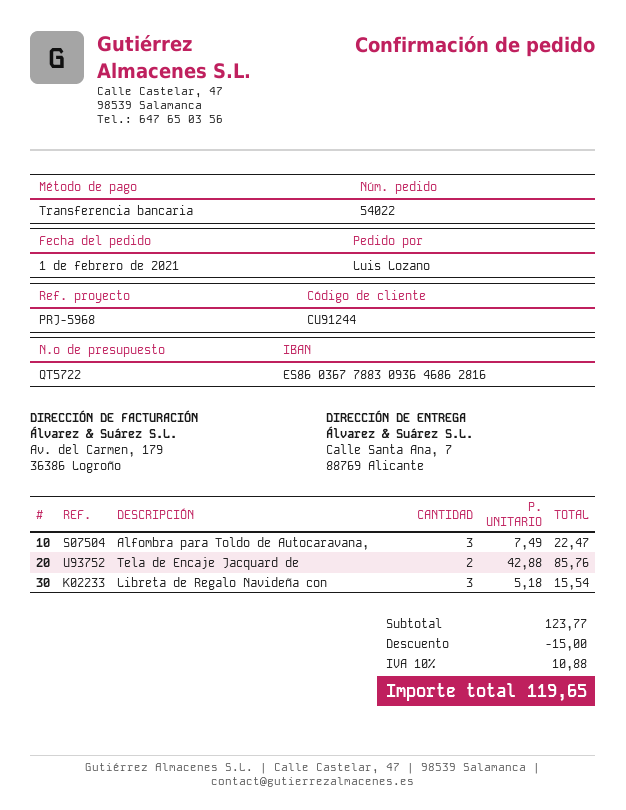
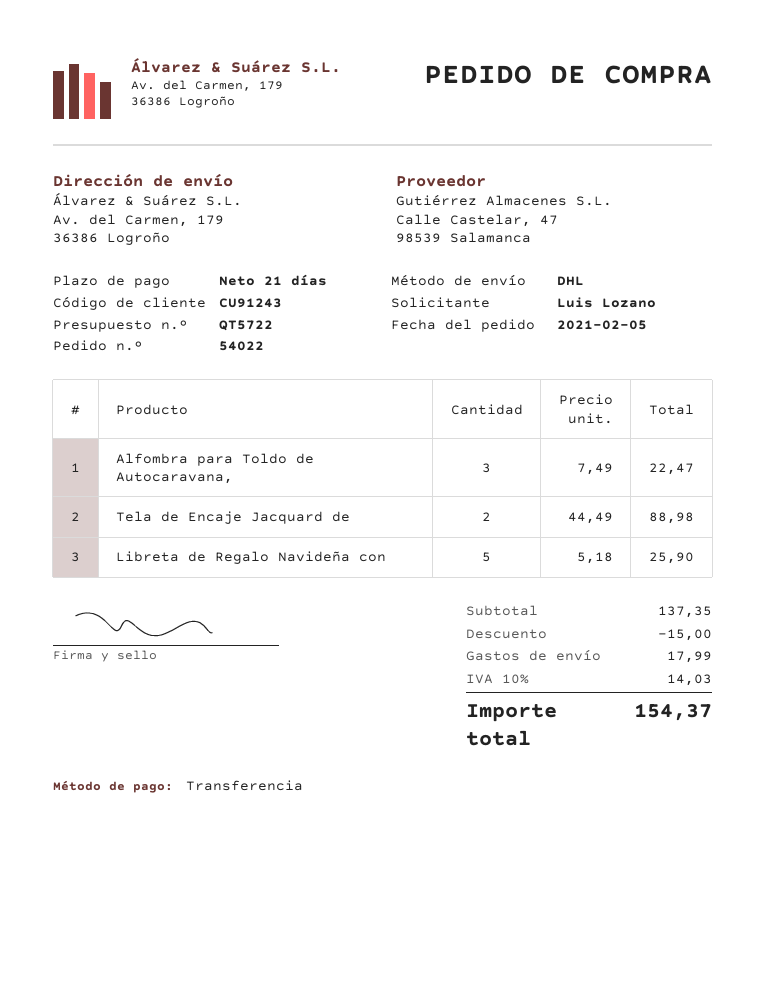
order date: 2021-02-01 -> 2021-02-05
customer number: CU91244 -> CU91243
ship to: Calle Santa Ana, 7, 88769 Alicante -> Av. del Carmen, 179, 36386 Logroño
Tela de Encaje Jacquard de: 2 x 42.88 = 85.76 -> 2 x 44.49 = 88.98
Libreta de Regalo Navideña con: 3 x 5.18 = 15.54 -> 5 x 5.18 = 25.90
subtotal: 123.77 -> 137.35
shipping: none -> 17.99
tax: 10% = 10.88 -> 10% = 14.03
total: 119.65 -> 154.37

